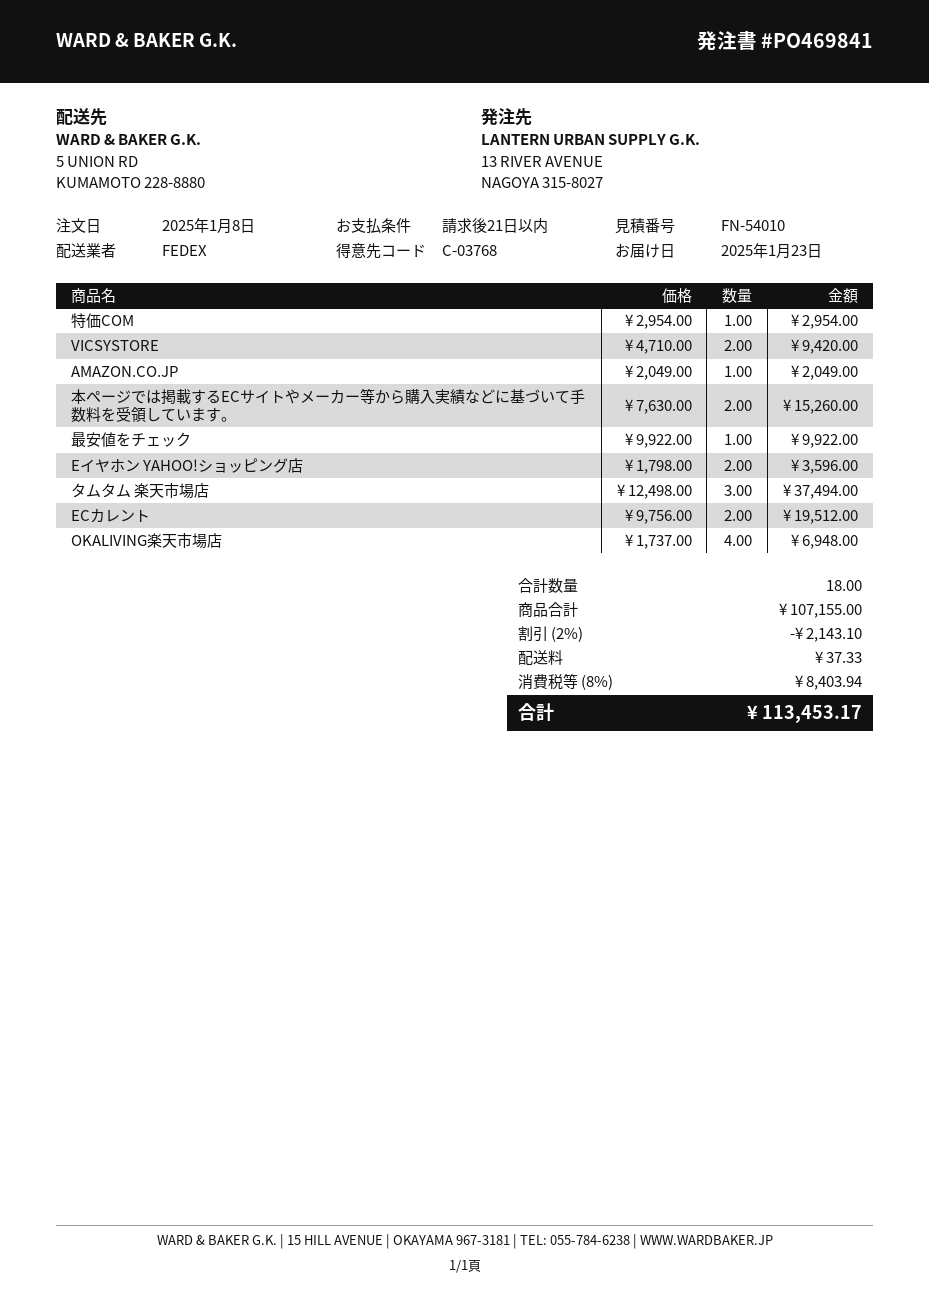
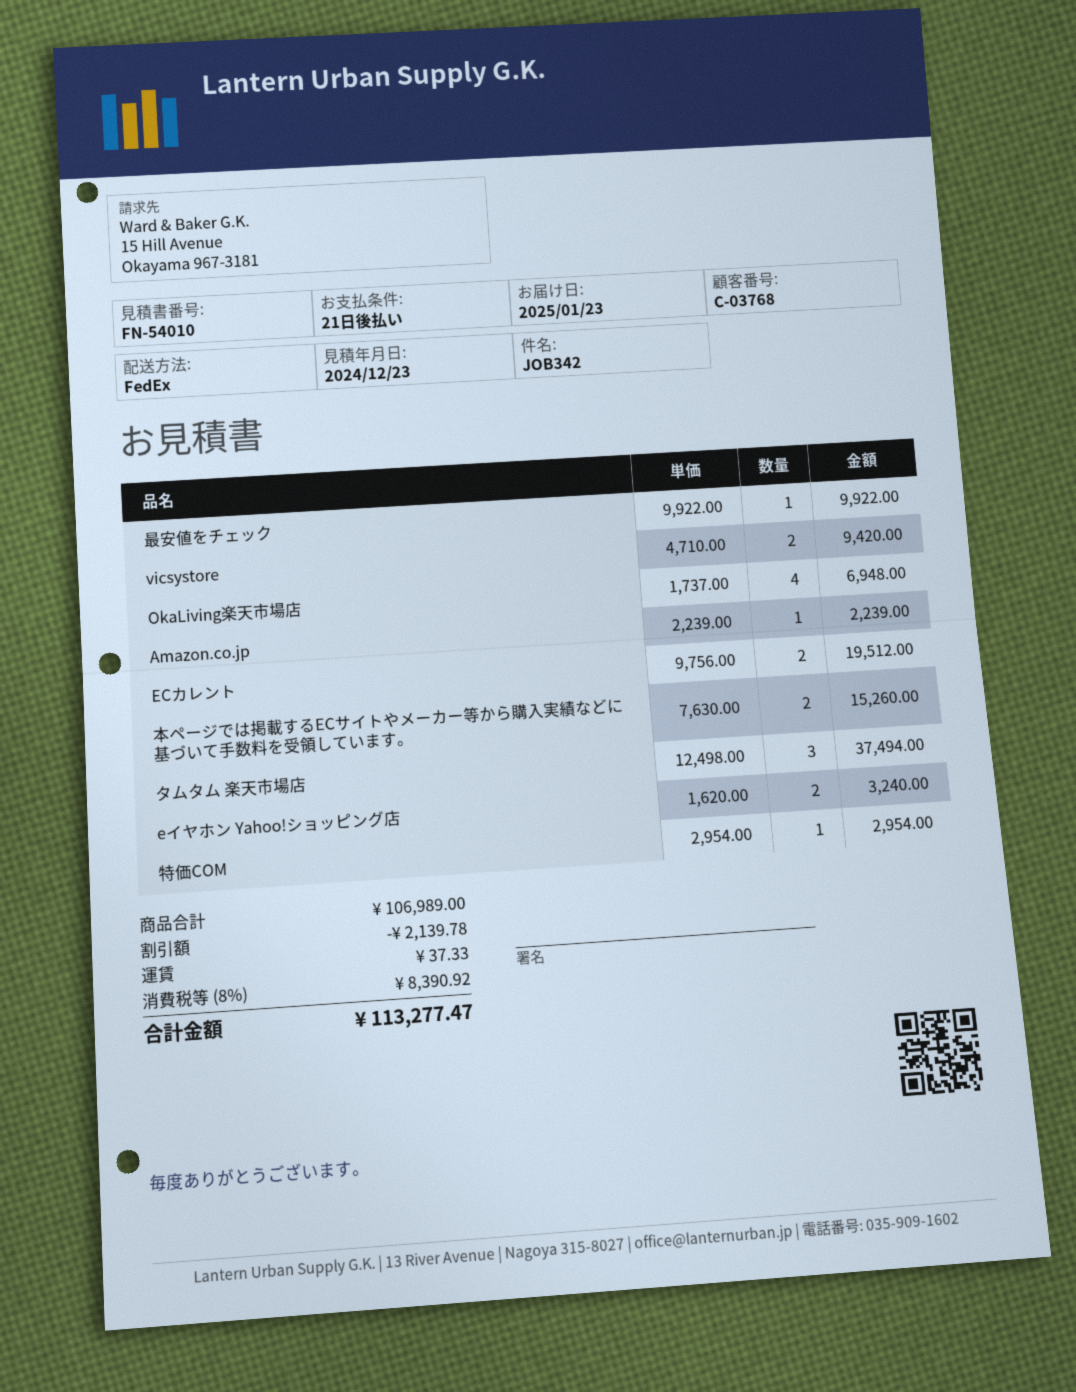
AMAZON.CO.JP: 1 x 2049.00 = 2049.00 -> 1 x 2239.00 = 2239.00
Eイヤホン YAHOO!ショッピング店: 2 x 1798.00 = 3596.00 -> 2 x 1620.00 = 3240.00
subtotal: 107155.00 -> 106989.00
discount: 2143.10 -> 2139.78
tax: 8% = 8403.94 -> 8% = 8390.92
total: 113453.17 -> 113277.47

